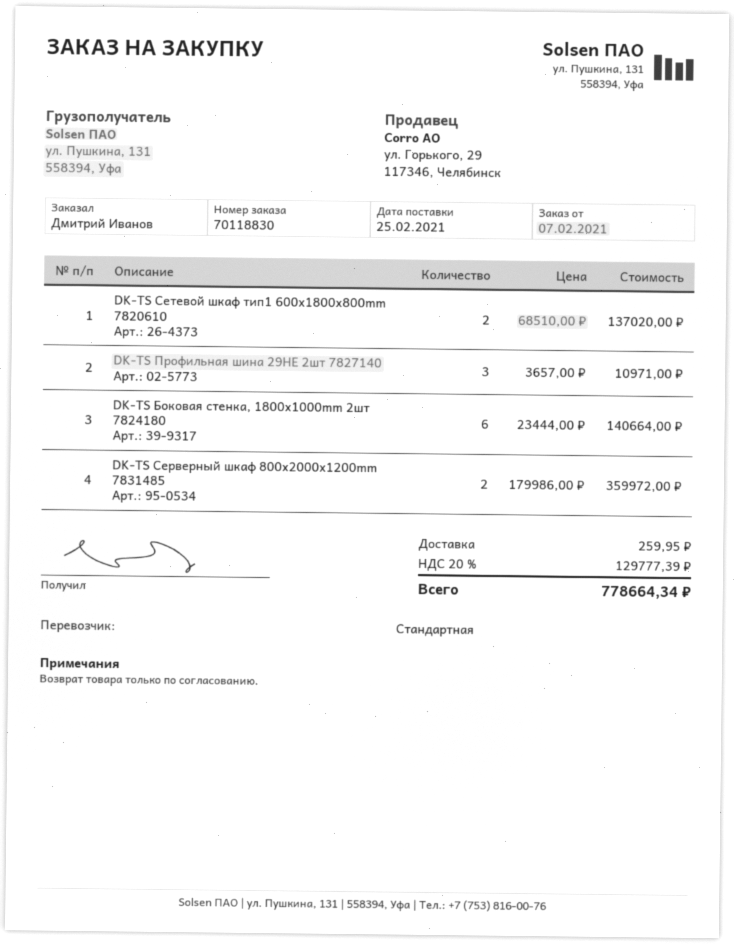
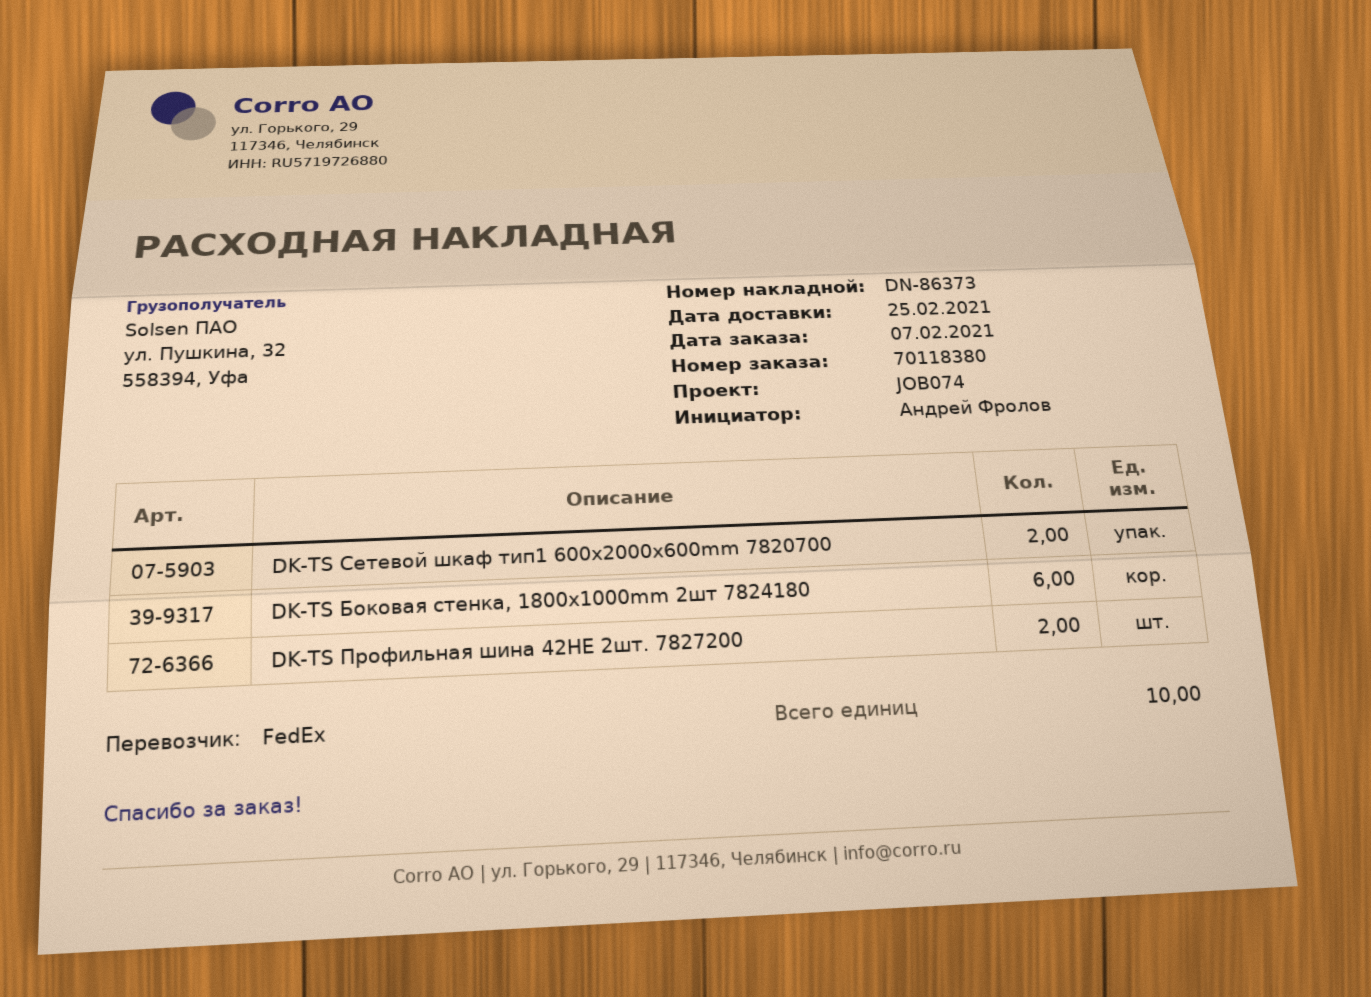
order number: 70118830 -> 70118380
ordered by: Дмитрий Иванов -> Андрей Фролов
shipping method: standard -> FedEx
ship to: ул. Пушкина, 131, 558394, Уфа -> ул. Пушкина, 32, 558394, Уфа
DK-TS Сетевой шкаф тип1 600x1800x800mm 7820610: 2 -> none
DK-TS Профильная шина 29HE 2шт 7827140: 3 -> none
DK-TS Серверный шкаф 800x2000x1200mm 7831485: 2 -> none
DK-TS Сетевой шкаф тип1 600x2000x600mm 7820700: none -> 2
DK-TS Профильная шина 42HE 2шт. 7827200: none -> 2

